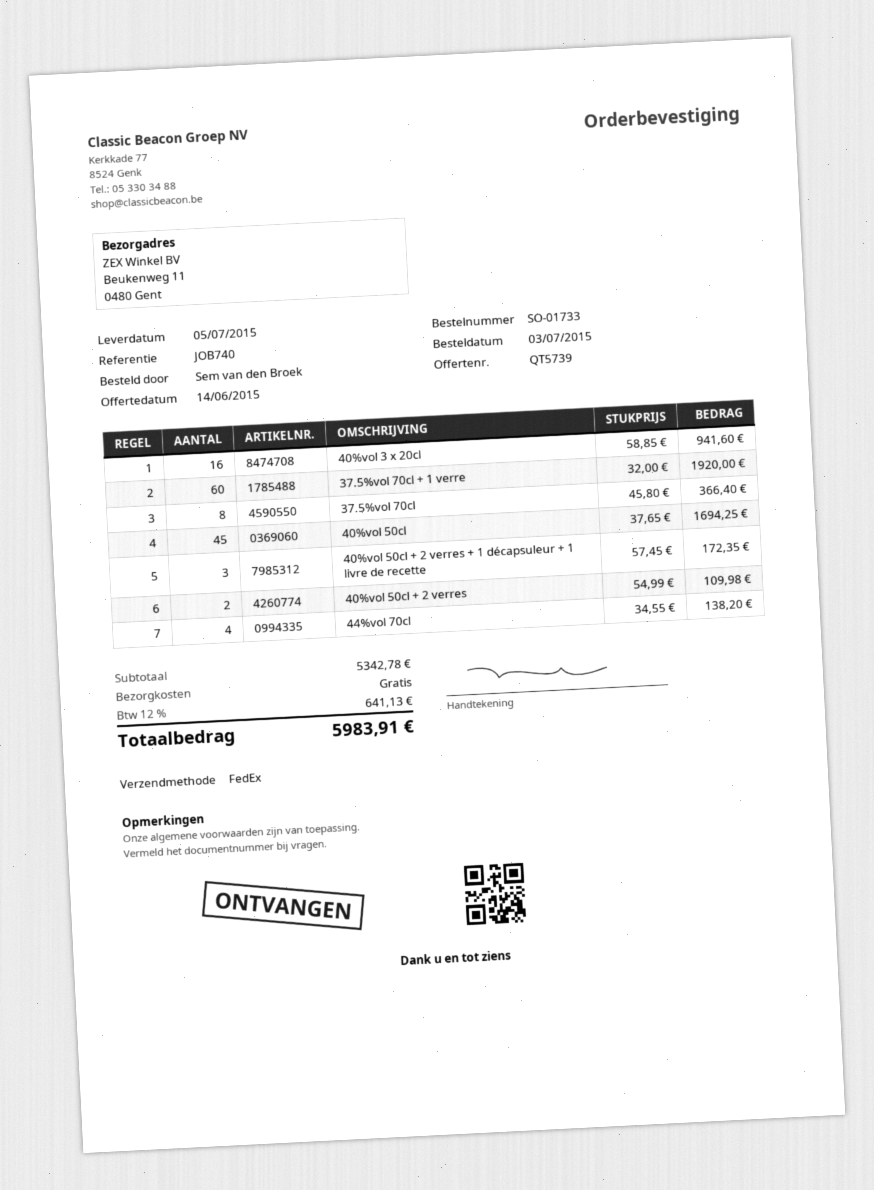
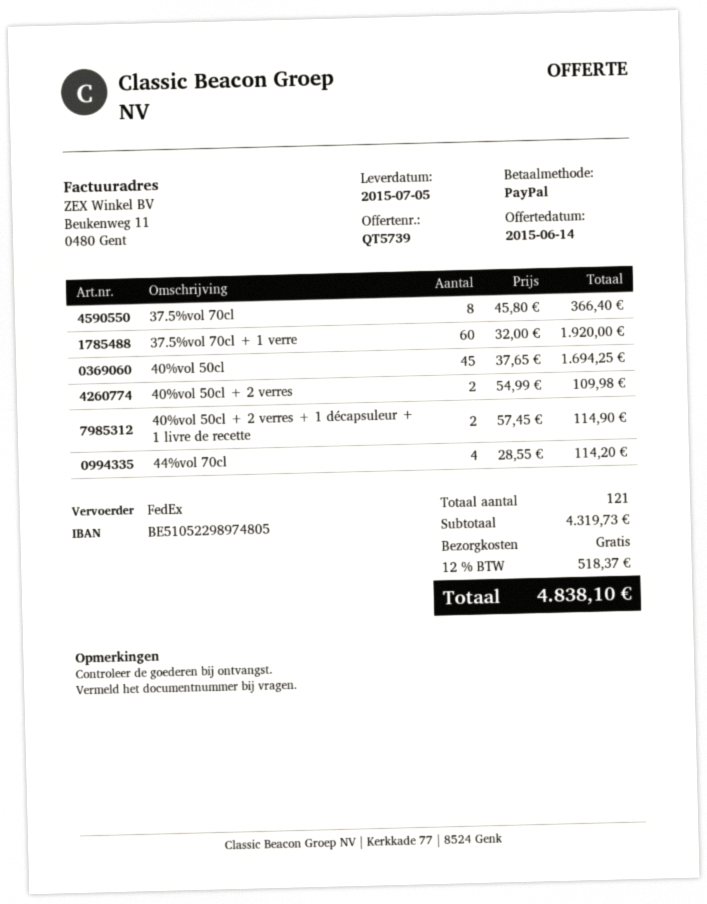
40%vol 3 x 20cl: 16 x 58.85 = 941.60 -> none
40%vol 50cl + 2 verres + 1 décapsuleur + 1 livre de recette: 3 x 57.45 = 172.35 -> 2 x 57.45 = 114.90
44%vol 70cl: 4 x 34.55 = 138.20 -> 4 x 28.55 = 114.20
subtotal: 5342.78 -> 4319.73
tax: 12% = 641.13 -> 12% = 518.37
total: 5983.91 -> 4838.10

